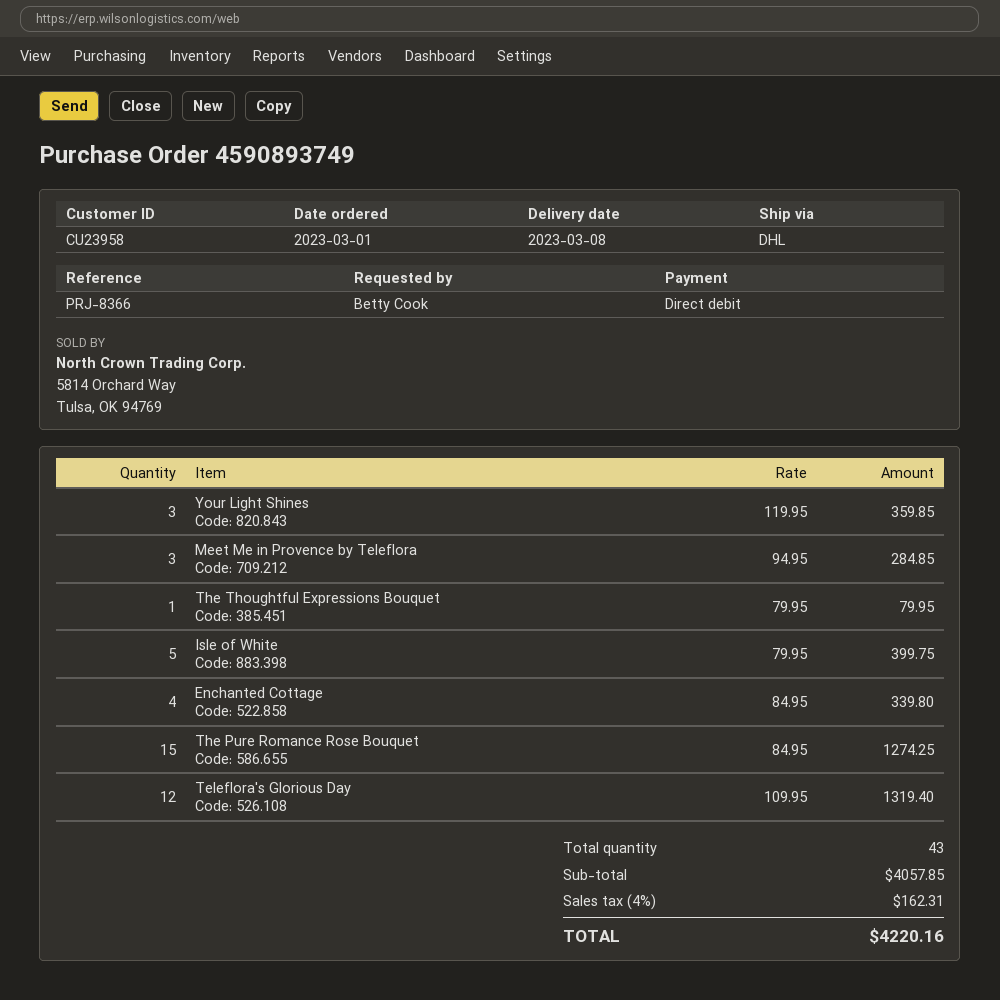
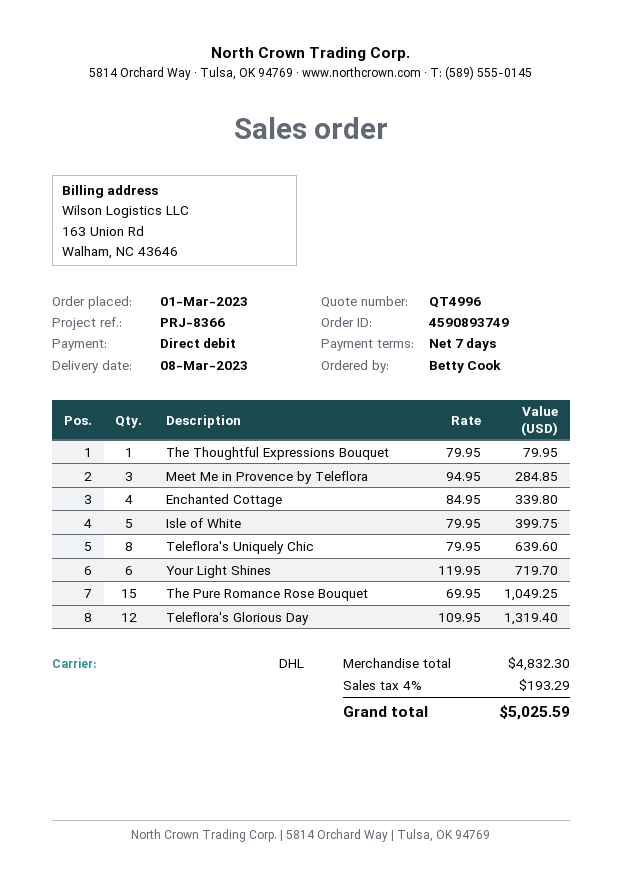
Your Light Shines: 3 x 119.95 = 359.85 -> 6 x 119.95 = 719.70
The Pure Romance Rose Bouquet: 15 x 84.95 = 1274.25 -> 15 x 69.95 = 1049.25
Teleflora's Uniquely Chic: none -> 8 x 79.95 = 639.60
subtotal: 4057.85 -> 4832.30
tax: 4% = 162.31 -> 4% = 193.29
total: 4220.16 -> 5025.59

